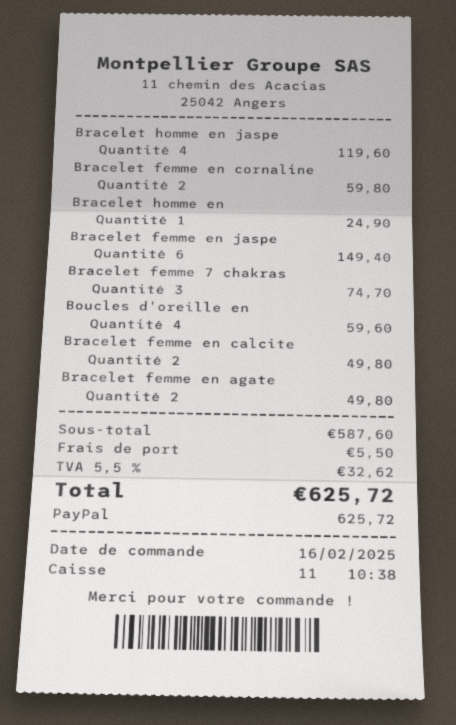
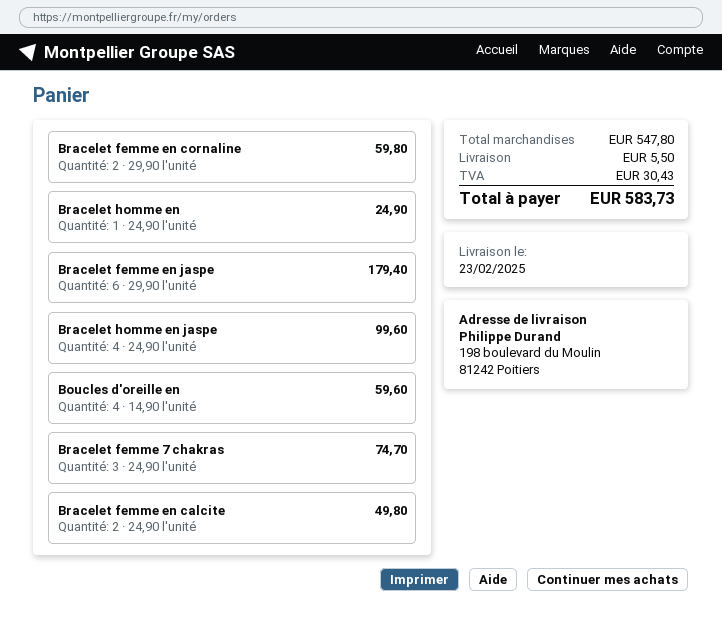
Bracelet homme en jaspe: 4 for 119.60 -> 4 for 99.60
Bracelet femme en jaspe: 6 for 149.40 -> 6 for 179.40
Bracelet femme en agate: 2 for 49.80 -> none
subtotal: 587.60 -> 547.80
tax: 32.62 -> 30.43
total: 625.72 -> 583.73

